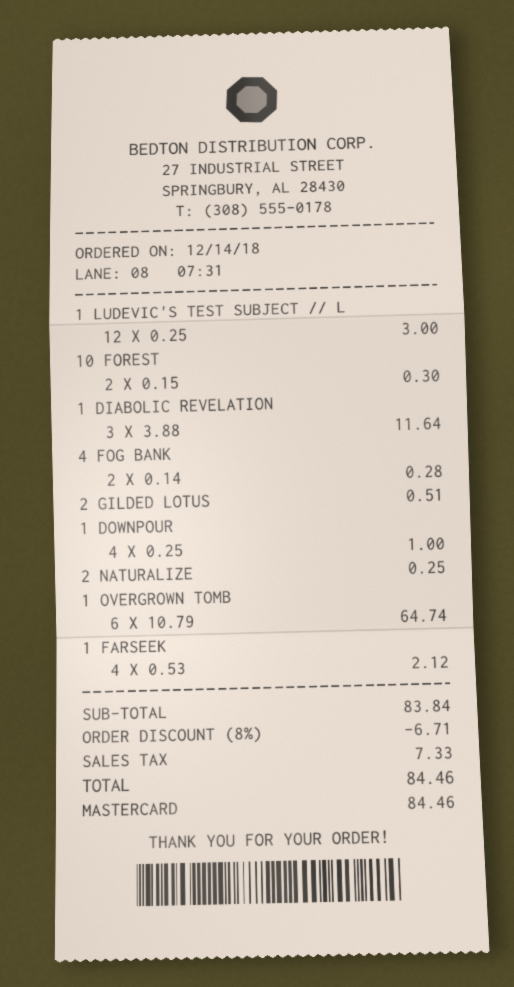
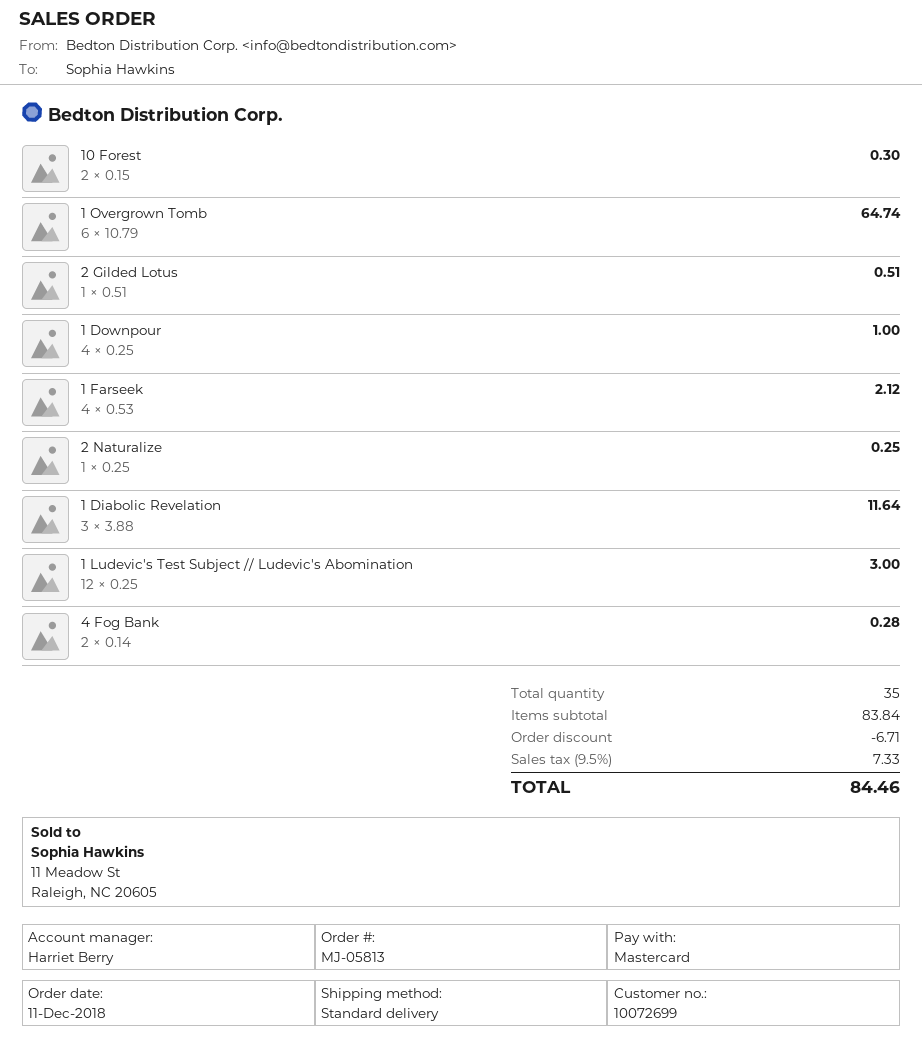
order date: 2018-12-14 -> 2018-12-11

